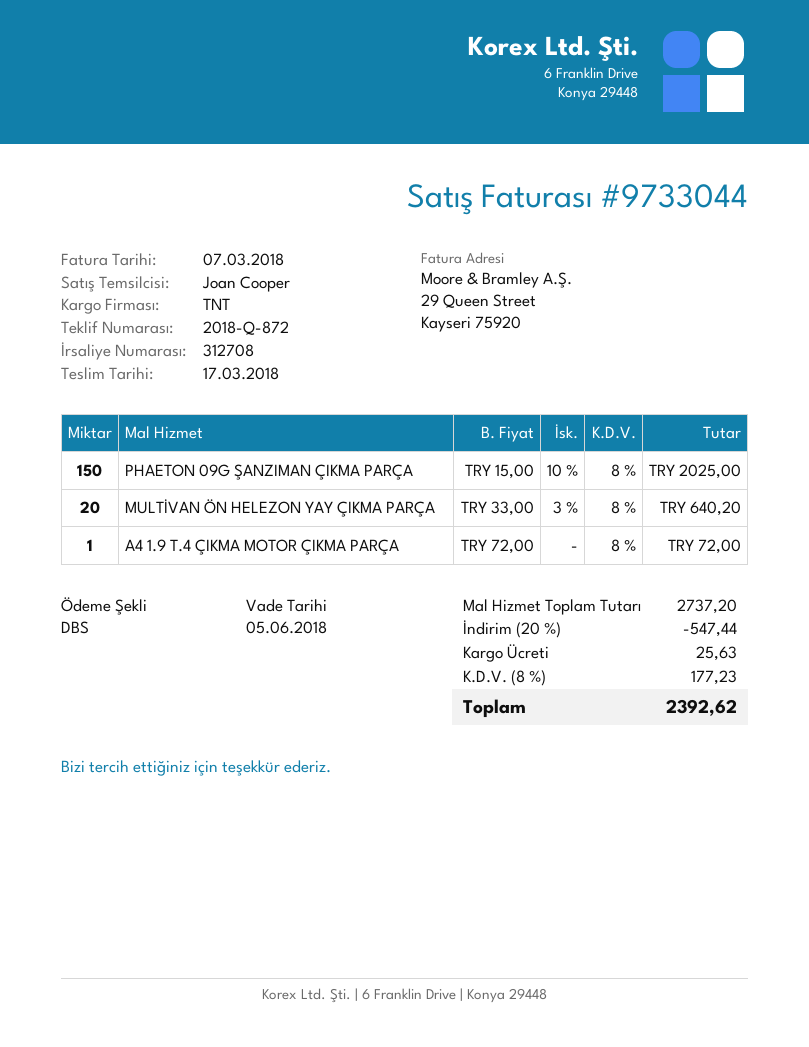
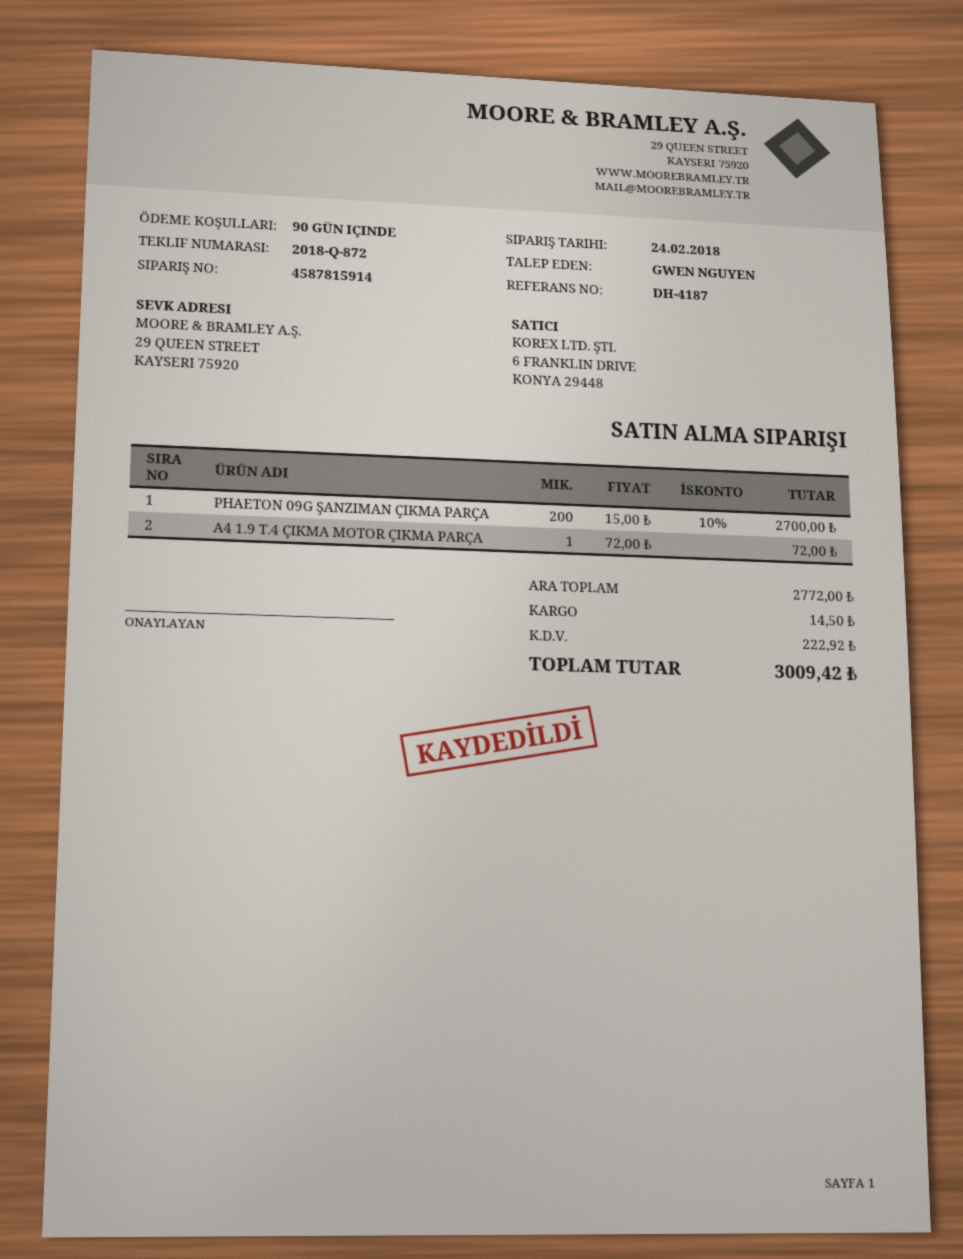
PHAETON 09G ŞANZIMAN ÇIKMA PARÇA: 150 x 15.00 - 10% = 2025.00 -> 200 x 15.00 - 10% = 2700.00
MULTİVAN ÖN HELEZON YAY ÇIKMA PARÇA: 20 x 33.00 - 3% = 640.20 -> none
subtotal: 2737.20 -> 2772.00
discount: 20% = 547.44 -> none
shipping: 25.63 -> 14.50
tax: 177.23 -> 222.92
total: 2392.62 -> 3009.42

